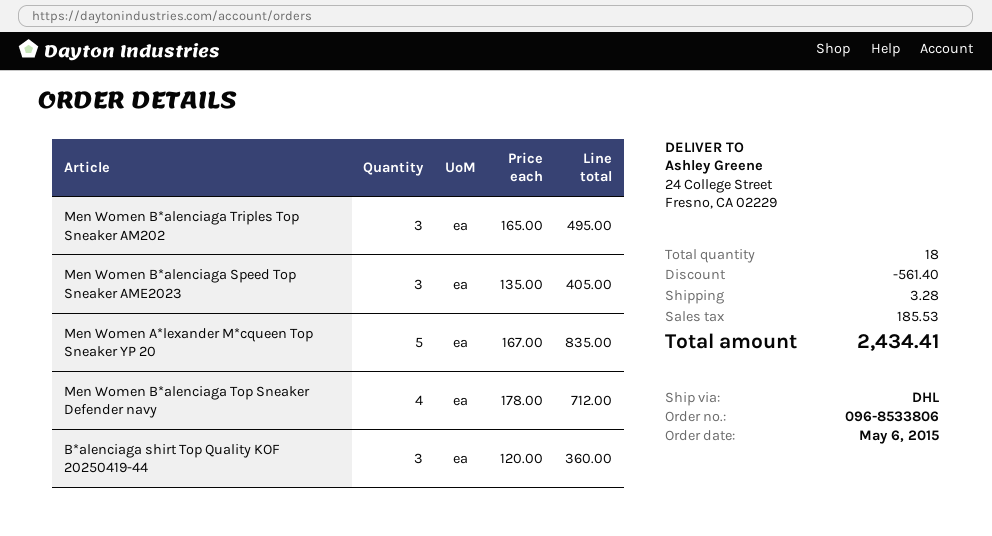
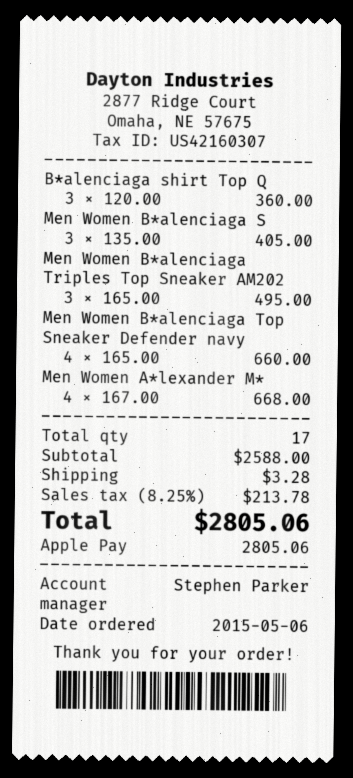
Men Women A*lexander M*cqueen Top Sneaker YP 20: 5 x 167.00 = 835.00 -> 4 x 167.00 = 668.00
Men Women B*alenciaga Top Sneaker Defender navy: 4 x 178.00 = 712.00 -> 4 x 165.00 = 660.00
total quantity: 18 -> 17
discount: 561.40 -> none
tax: 185.53 -> 213.78
total: 2434.41 -> 2805.06

